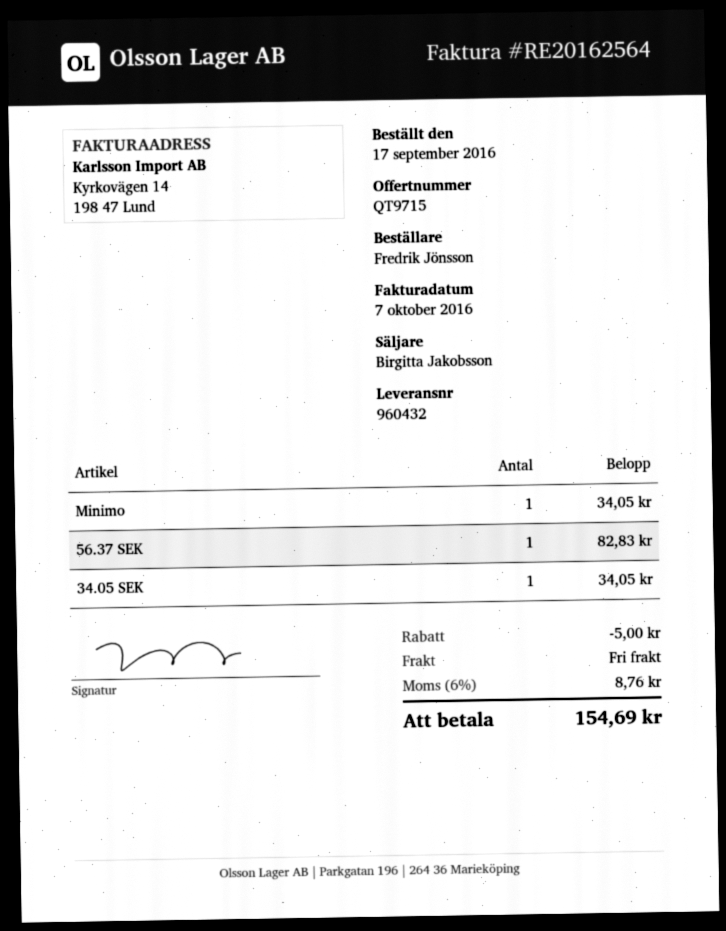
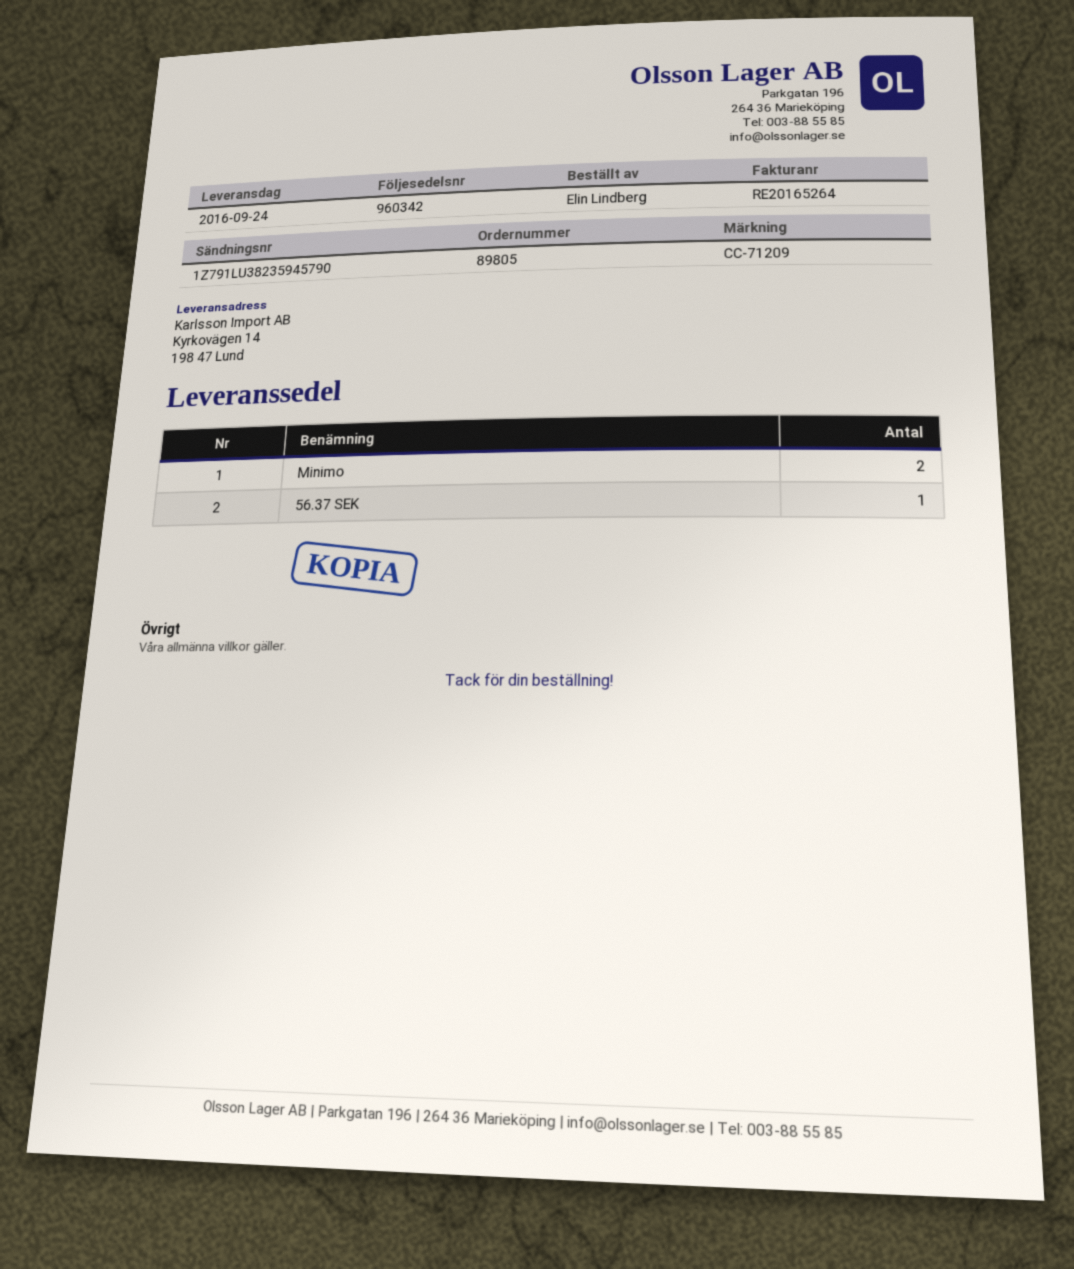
delivery note number: 960432 -> 960342
invoice number: RE20162564 -> RE20165264
ordered by: Fredrik Jönsson -> Elin Lindberg
Minimo: 1 -> 2
34.05 SEK: 1 -> none

